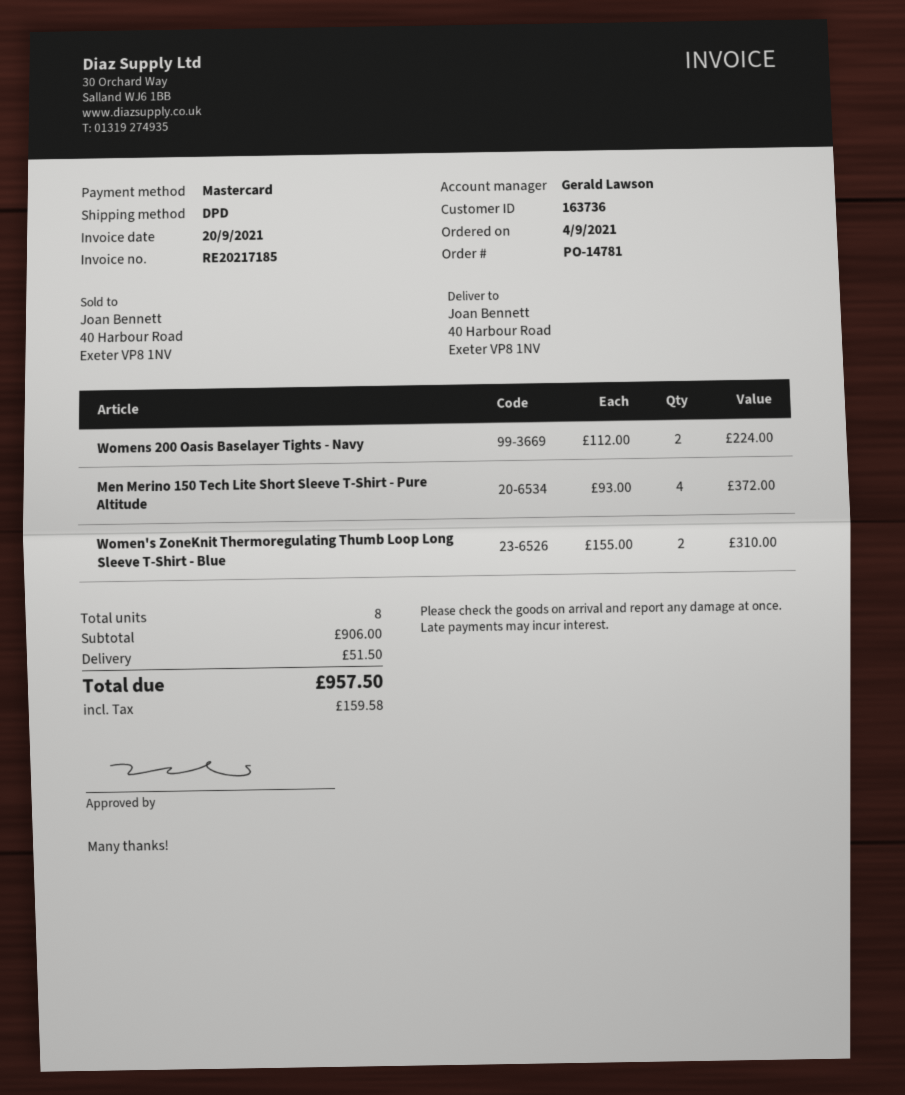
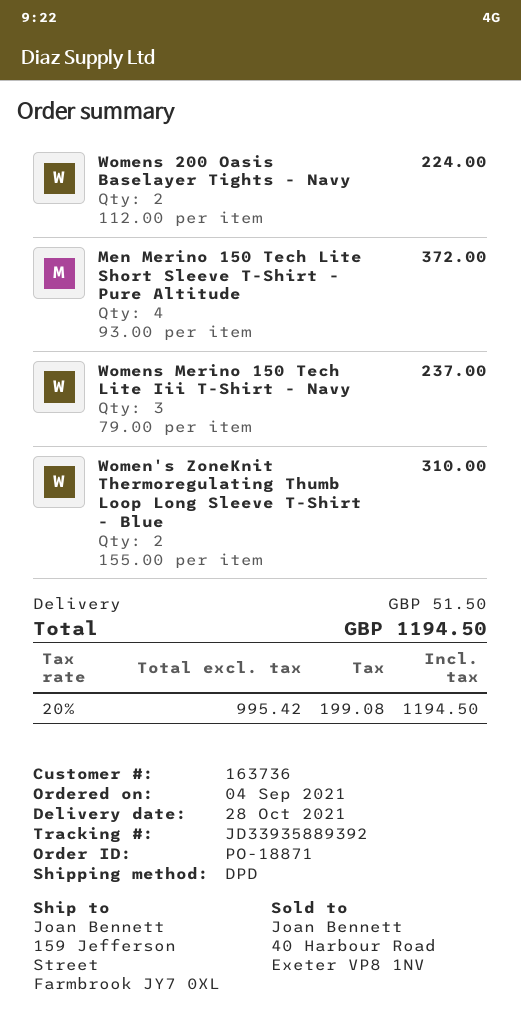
order number: PO-14781 -> PO-18871
ship to: 40 Harbour Road, Exeter VP8 1NV -> 159 Jefferson Street, Farmbrook JY7 0XL
Womens Merino 150 Tech Lite Iii T-Shirt - Navy: none -> 3 x 79.00 = 237.00
tax: 159.58 -> 199.08
total: 957.50 -> 1194.50

